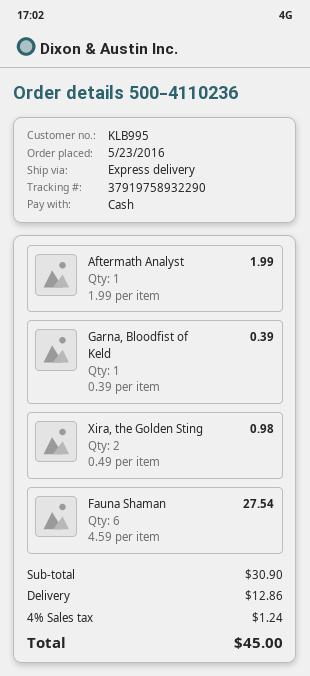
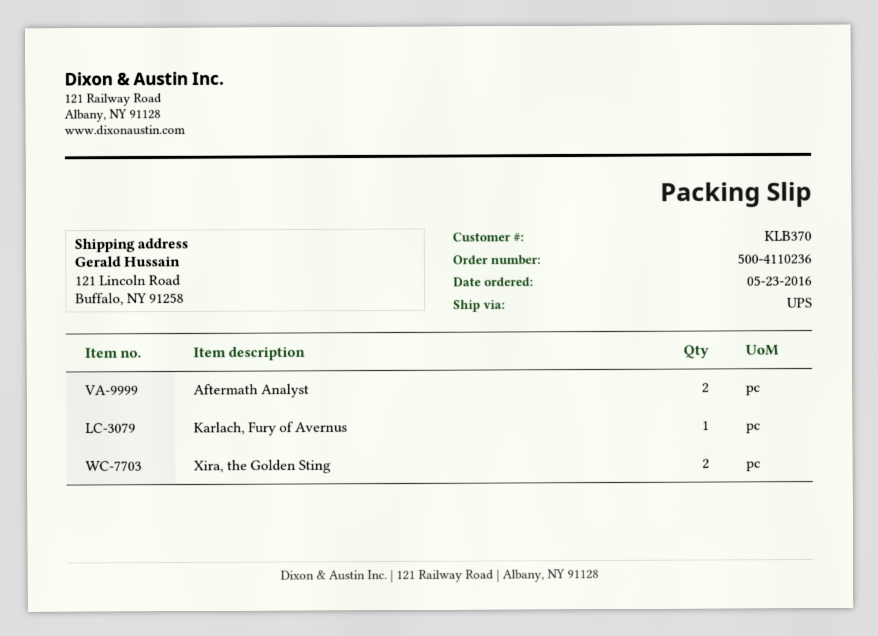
customer number: KLB995 -> KLB370
shipping method: express -> UPS
Aftermath Analyst: 1 -> 2
Garna, Bloodfist of Keld: 1 -> none
Fauna Shaman: 6 -> none
Karlach, Fury of Avernus: none -> 1

